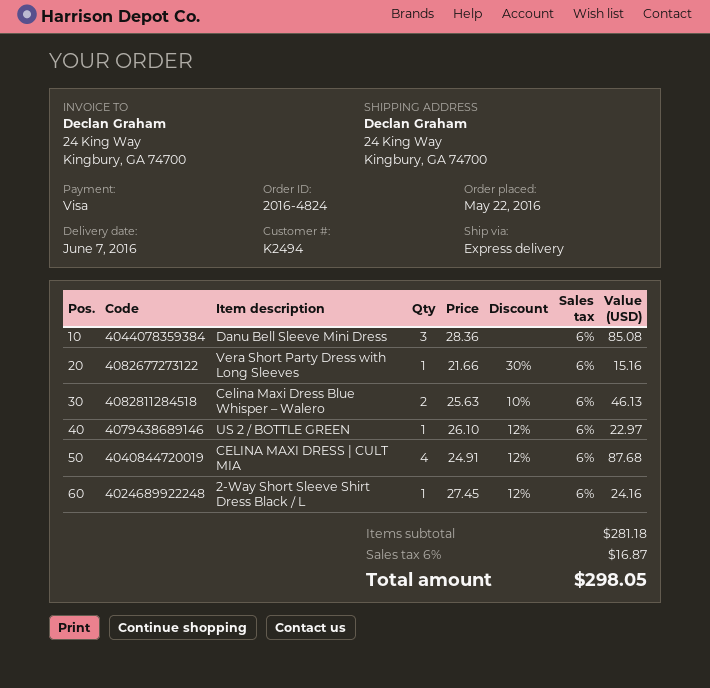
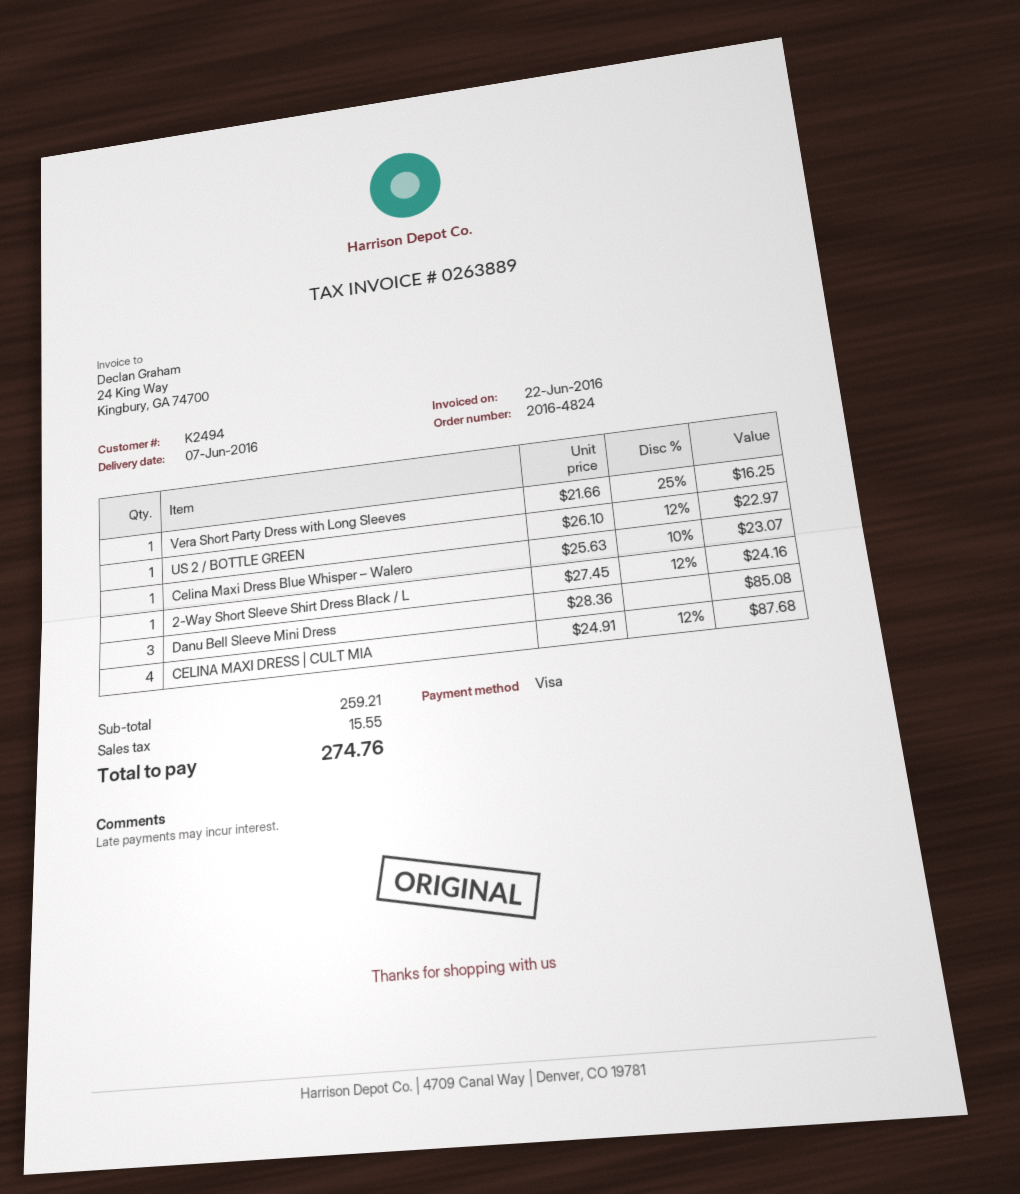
Vera Short Party Dress with Long Sleeves: 1 x 21.66 - 30% = 15.16 -> 1 x 21.66 - 25% = 16.25
Celina Maxi Dress Blue Whisper – Walero: 2 x 25.63 - 10% = 46.13 -> 1 x 25.63 - 10% = 23.07
subtotal: 281.18 -> 259.21
tax: 16.87 -> 15.55
total: 298.05 -> 274.76

